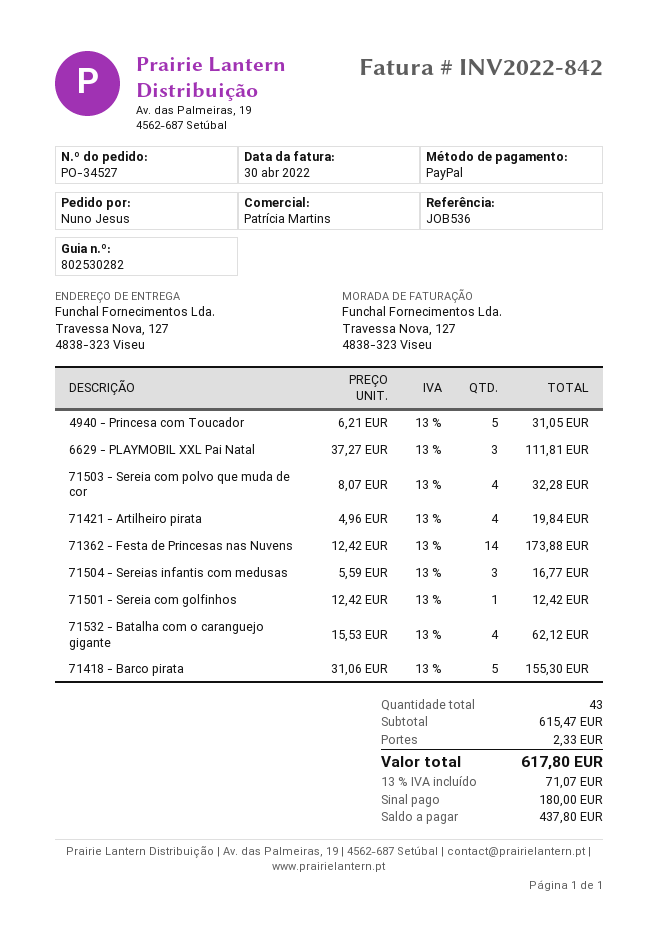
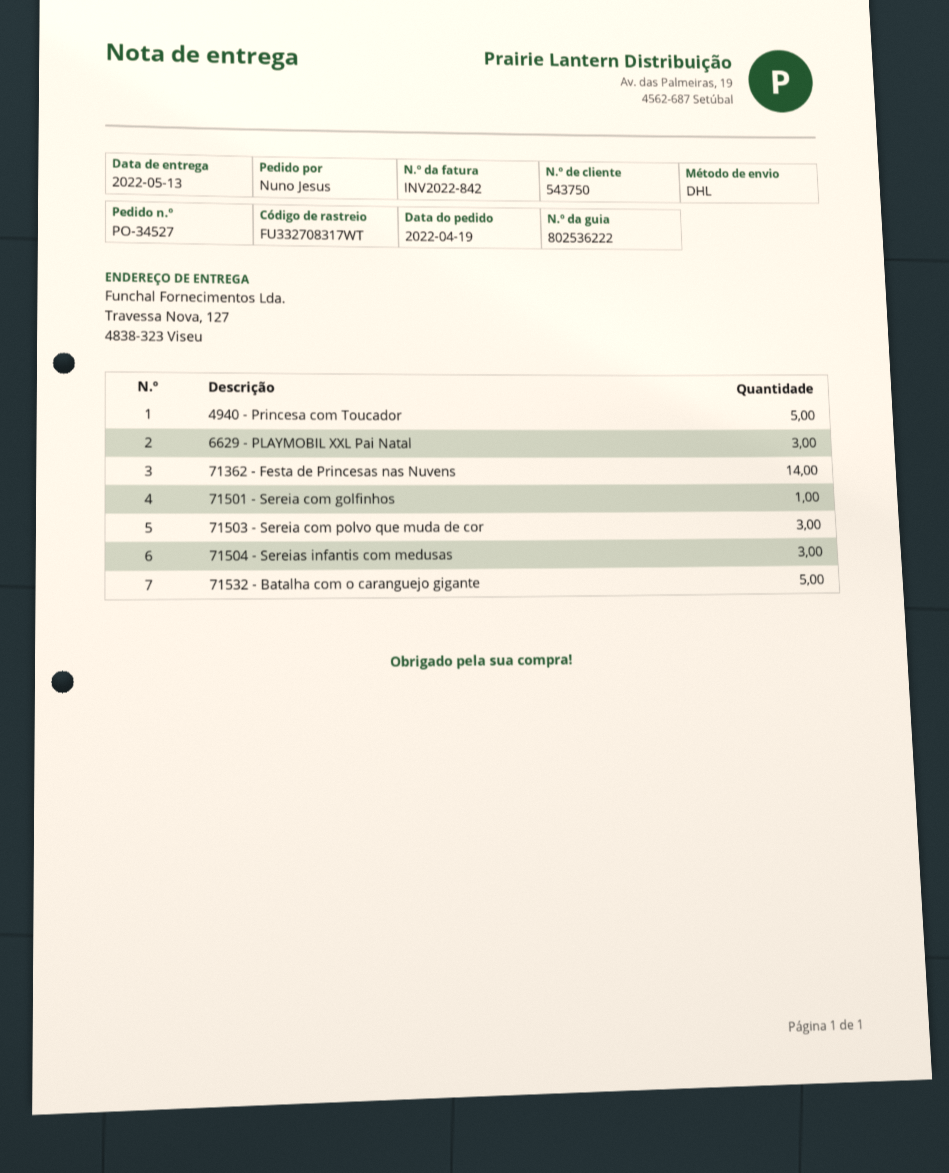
delivery note number: 802530282 -> 802536222
71503 - Sereia com polvo que muda de cor: 4 -> 3
71421 - Artilheiro pirata: 4 -> none
71532 - Batalha com o caranguejo gigante: 4 -> 5
71418 - Barco pirata: 5 -> none

